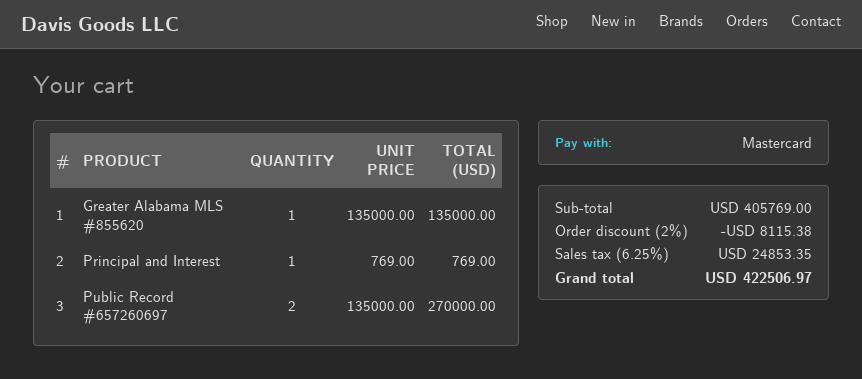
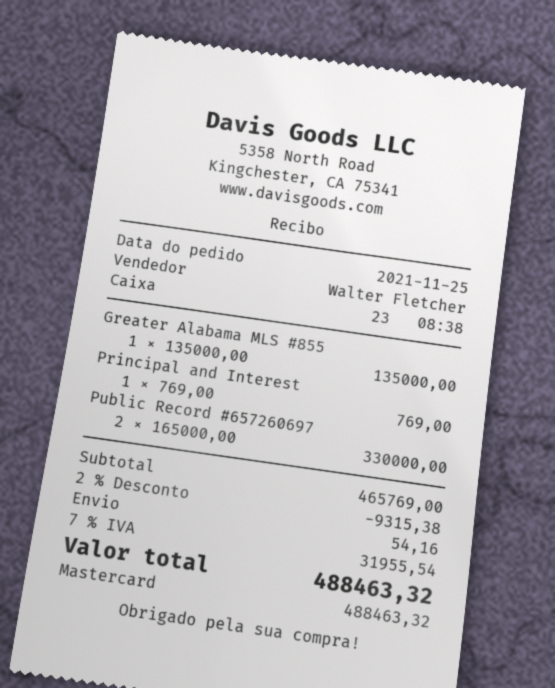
Public Record #657260697: 2 x 135000.00 = 270000.00 -> 2 x 165000.00 = 330000.00
subtotal: 405769.00 -> 465769.00
discount: 2% = 8115.38 -> 2% = 9315.38
shipping: none -> 54.16
tax: 6.25% = 24853.35 -> 7% = 31955.54
total: 422506.97 -> 488463.32

